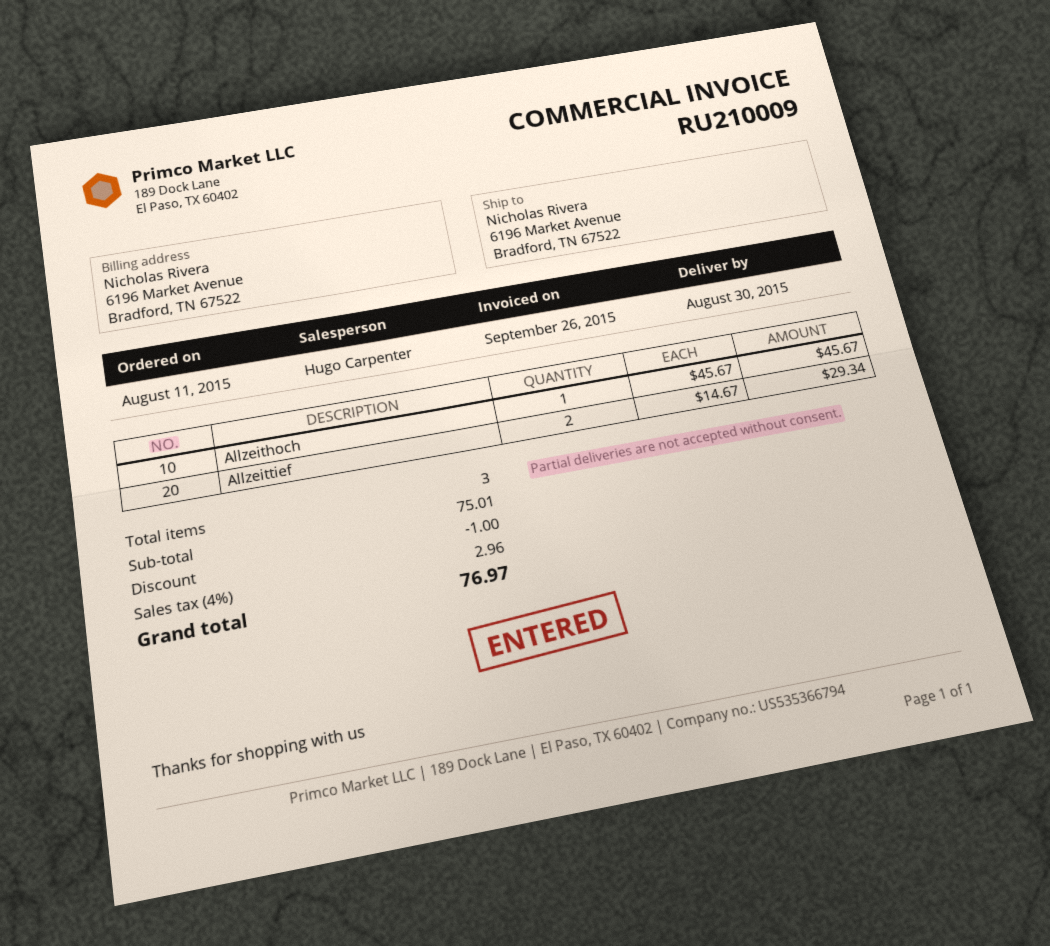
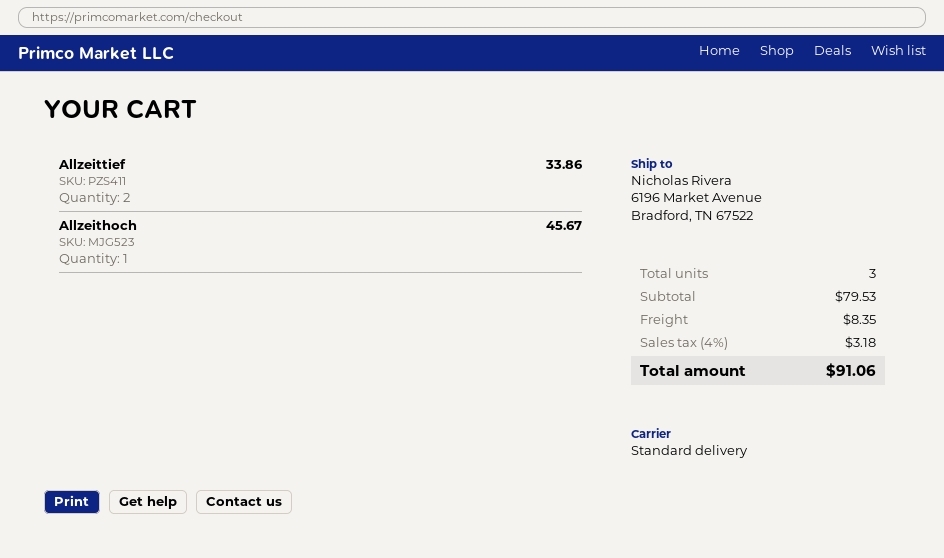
Allzeittief: 2 for 29.34 -> 2 for 33.86
subtotal: 75.01 -> 79.53
discount: 1.00 -> none
shipping: none -> 8.35
tax: 4% = 2.96 -> 4% = 3.18
total: 76.97 -> 91.06

